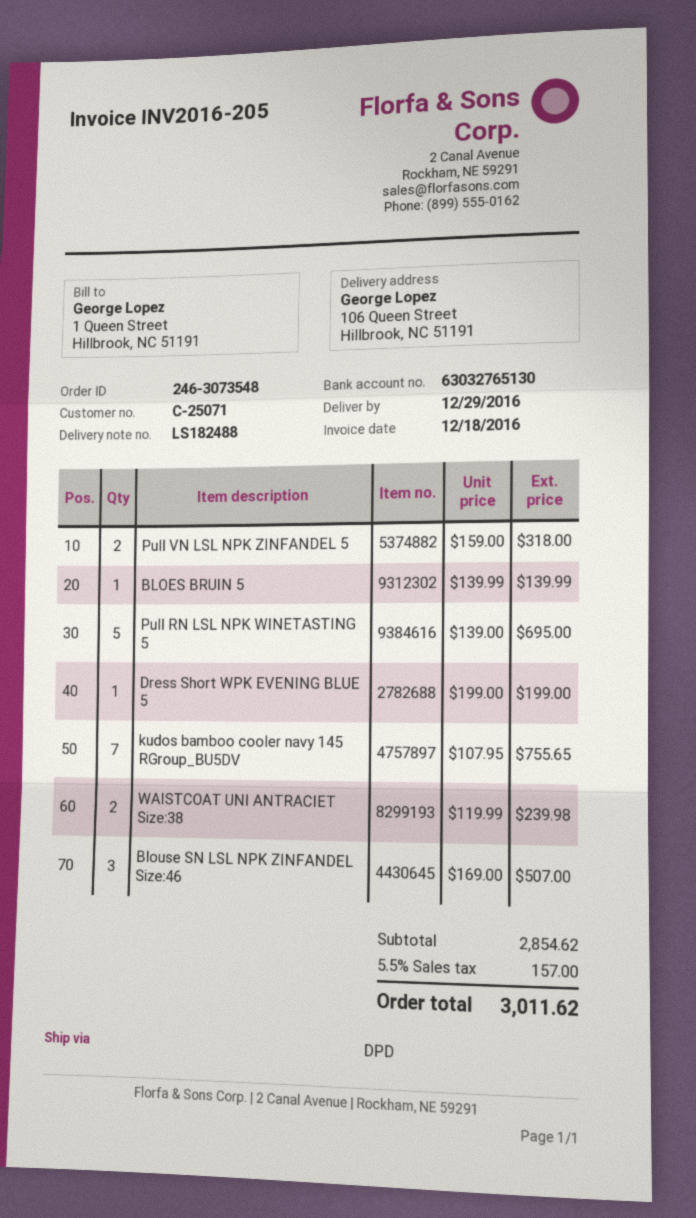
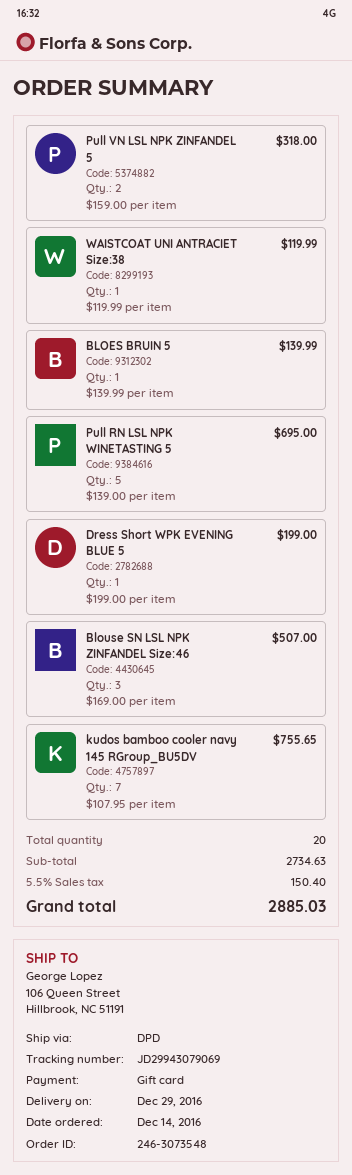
WAISTCOAT UNI ANTRACIET Size:38: 2 x 119.99 = 239.98 -> 1 x 119.99 = 119.99
subtotal: 2854.62 -> 2734.63
tax: 5.5% = 157.00 -> 5.5% = 150.40
total: 3011.62 -> 2885.03

